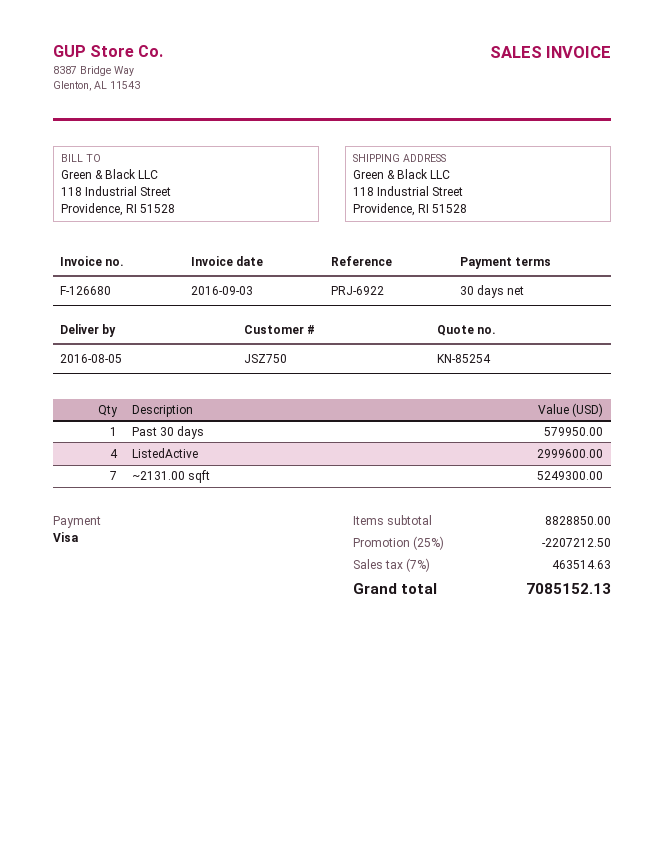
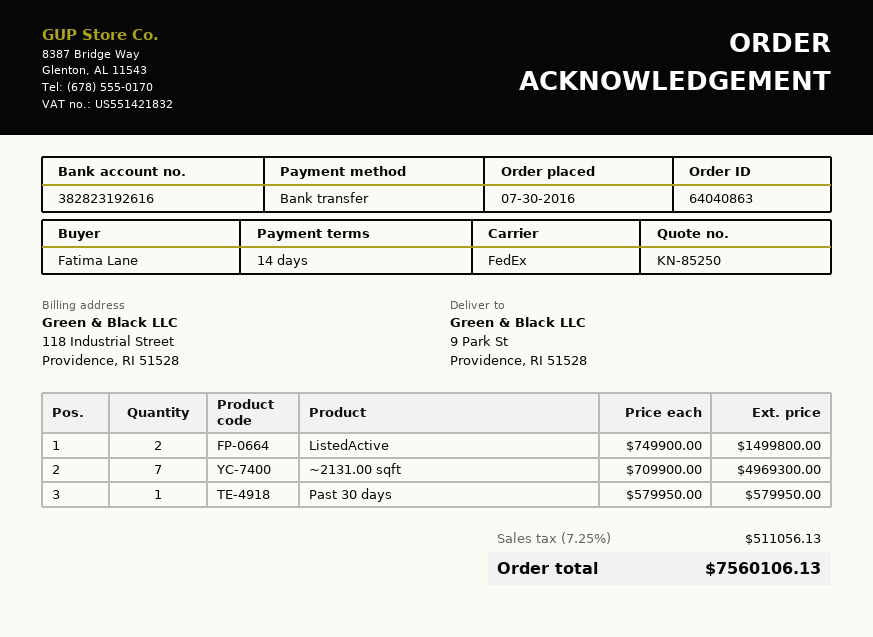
quote number: KN-85254 -> KN-85250
payment terms: 30 days -> 14 days
payment method: Visa -> bank transfer
ship to: 118 Industrial Street, Providence, RI 51528 -> 9 Park St, Providence, RI 51528
ListedActive: 4 for 2999600.00 -> 2 for 1499800.00
~2131.00 sqft: 7 for 5249300.00 -> 7 for 4969300.00
discount: 25% = 2207212.50 -> none
tax: 7% = 463514.63 -> 7.25% = 511056.13
total: 7085152.13 -> 7560106.13

